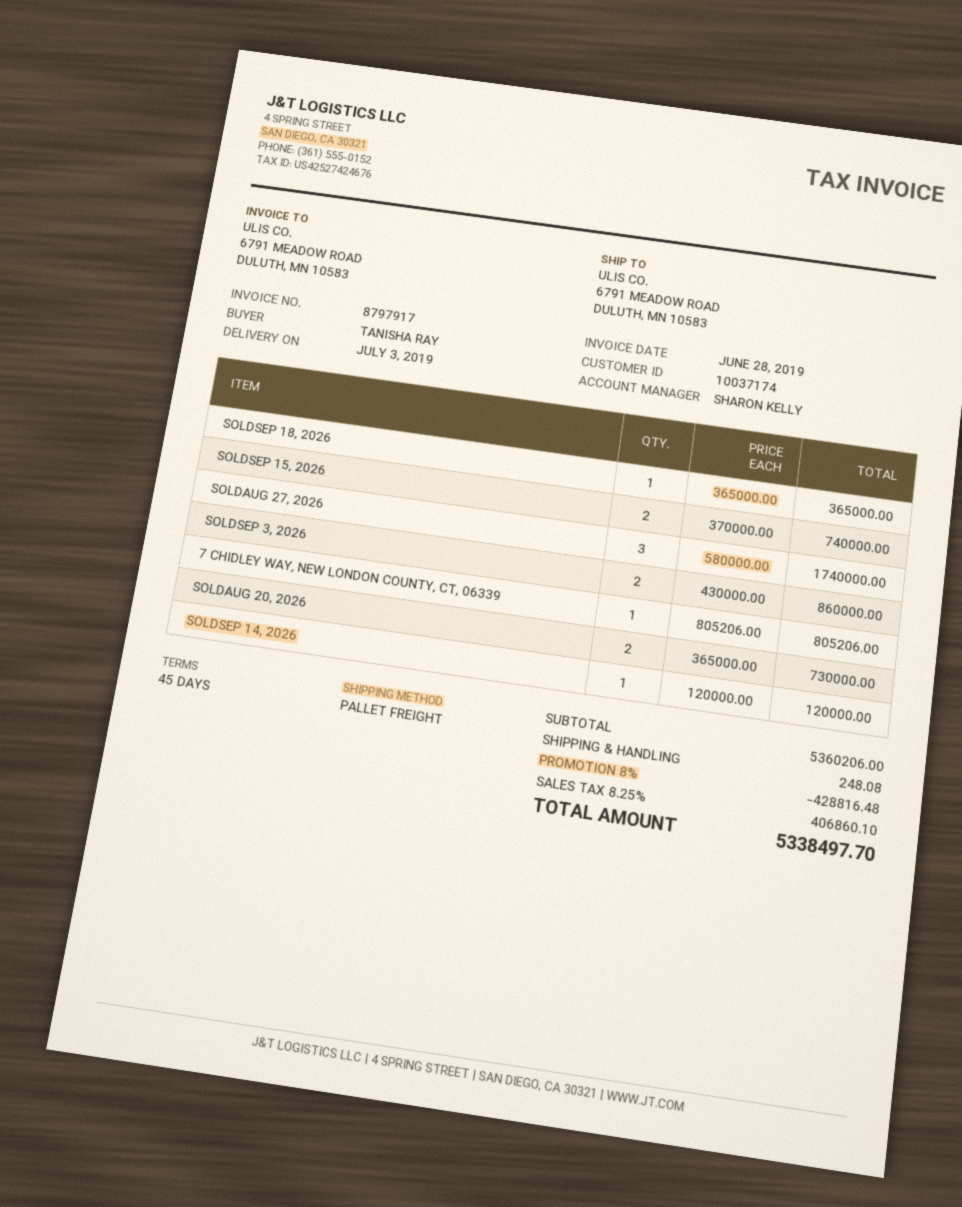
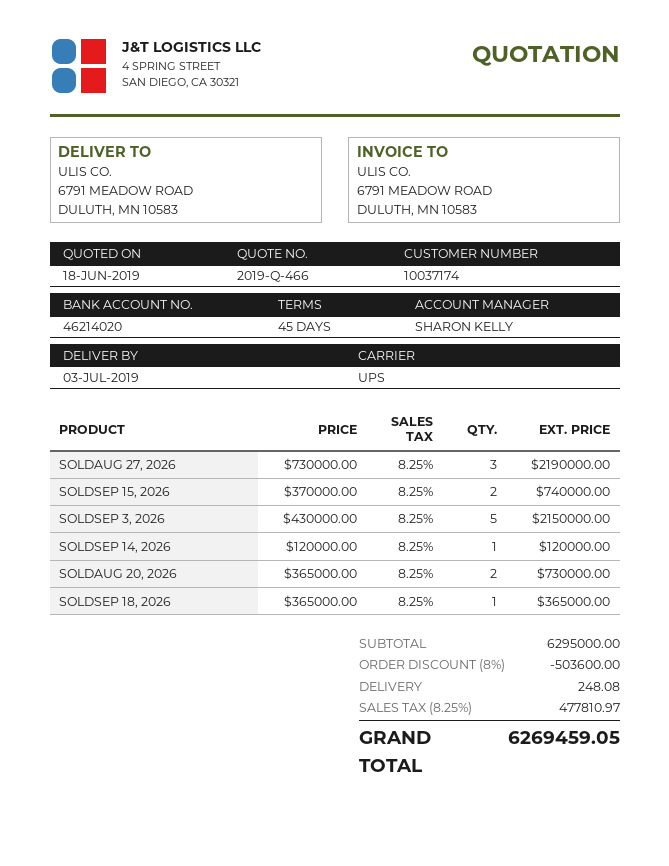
shipping method: pallet freight -> UPS
SOLDAUG 27, 2026: 3 x 580000.00 = 1740000.00 -> 3 x 730000.00 = 2190000.00
SOLDSEP 3, 2026: 2 x 430000.00 = 860000.00 -> 5 x 430000.00 = 2150000.00
7 CHIDLEY WAY, NEW LONDON COUNTY, CT, 06339: 1 x 805206.00 = 805206.00 -> none
subtotal: 5360206.00 -> 6295000.00
discount: 8% = 428816.48 -> 8% = 503600.00
tax: 8.25% = 406860.10 -> 8.25% = 477810.97
total: 5338497.70 -> 6269459.05

